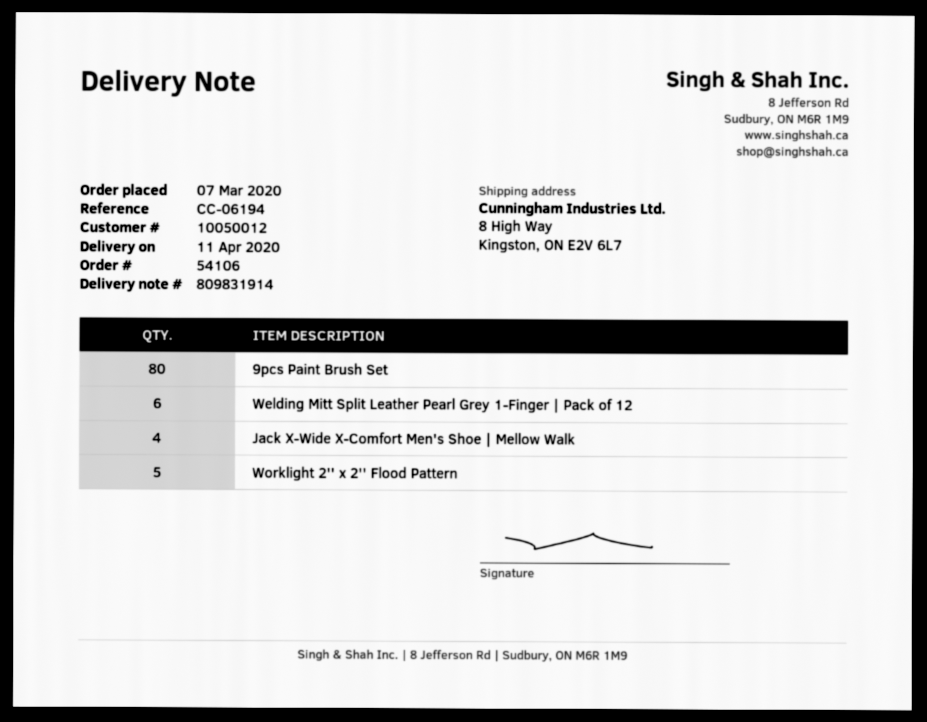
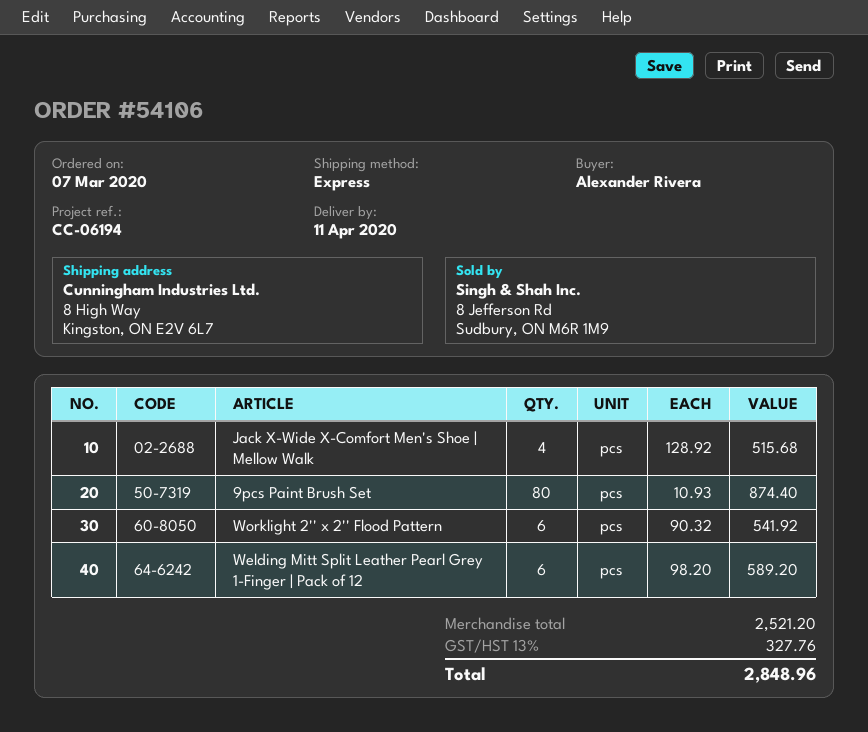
Worklight 2'' x 2'' Flood Pattern: 5 -> 6

